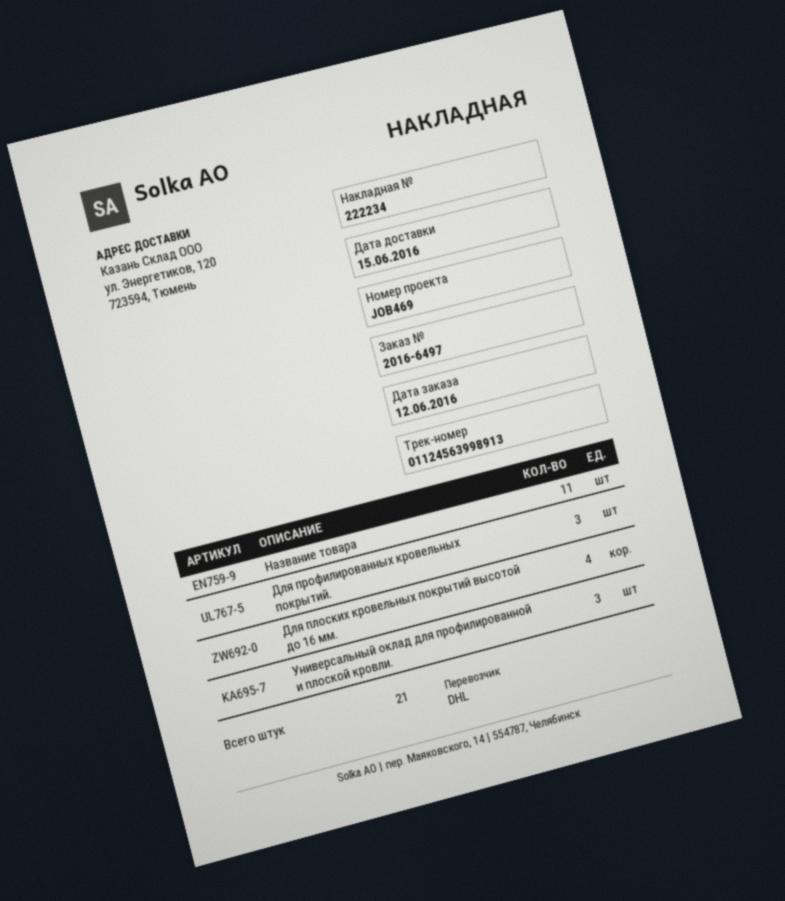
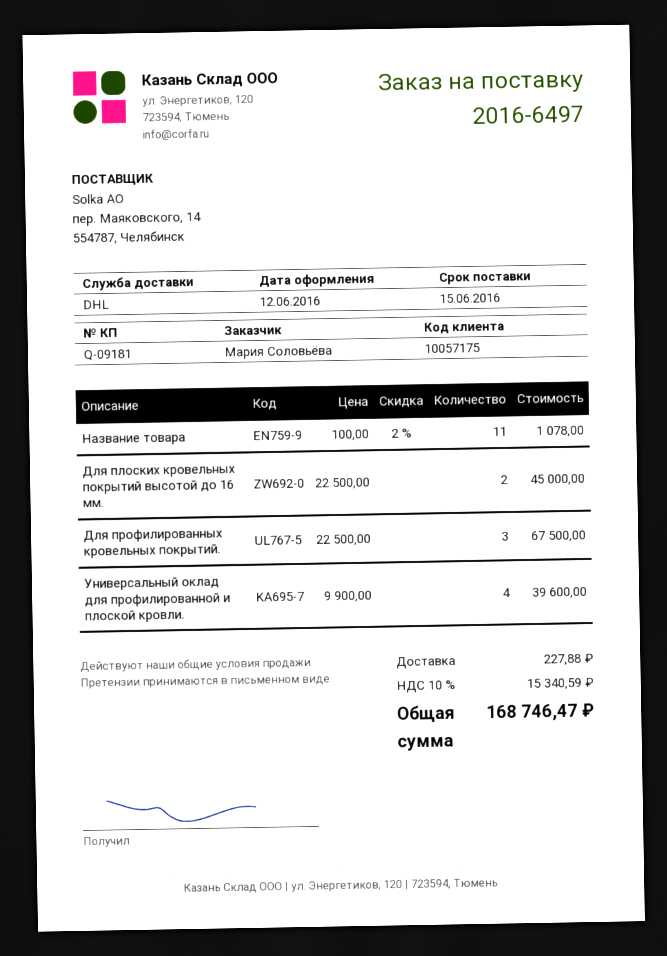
Для плоских кровельных покрытий высотой до 16 мм.: 4 -> 2
Универсальный оклад для профилированной и плоской кровли.: 3 -> 4

